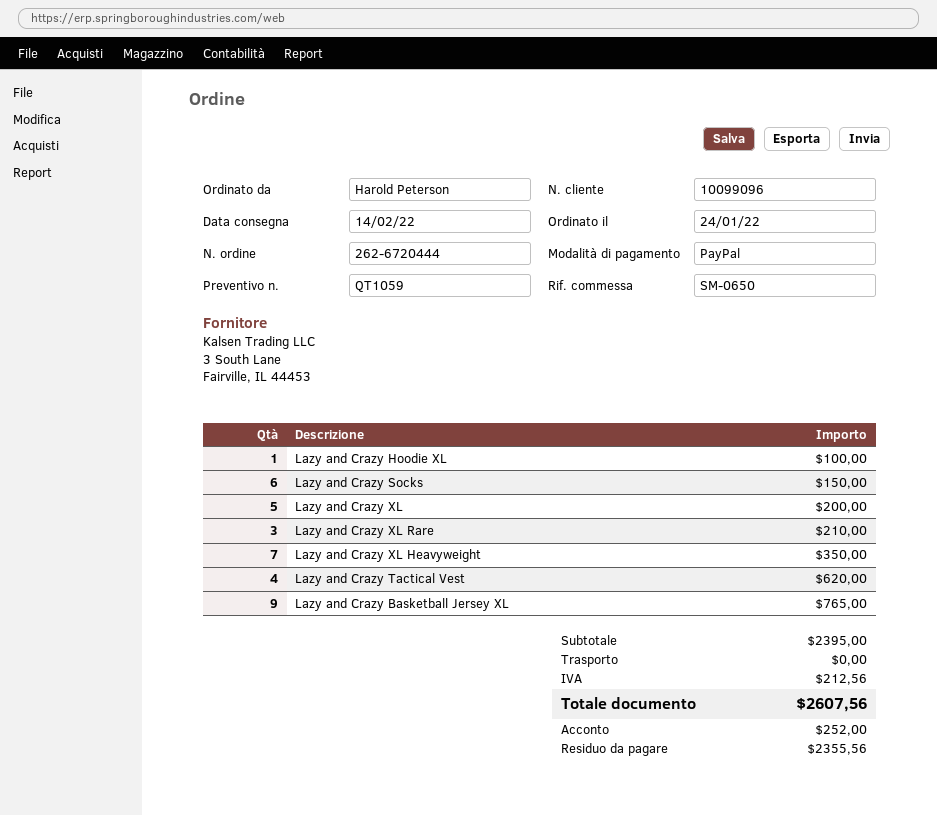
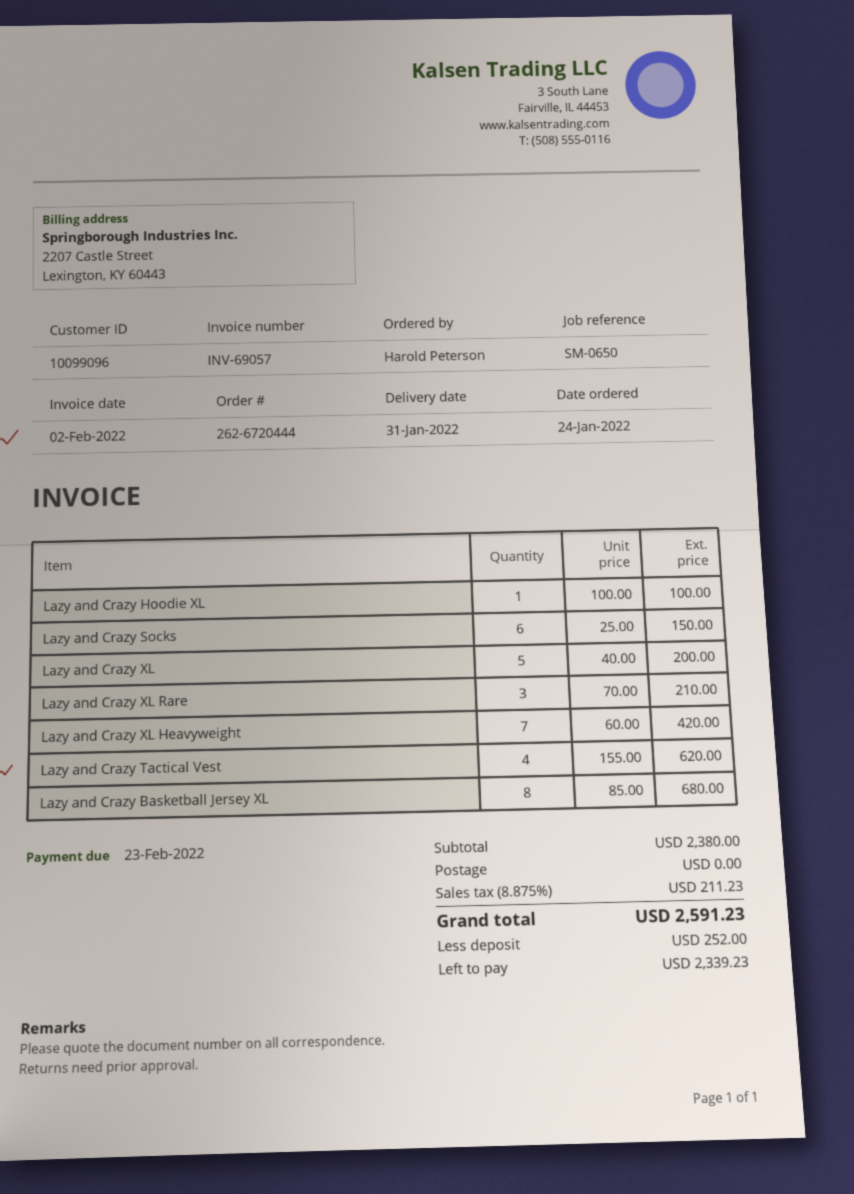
delivery date: 2022-02-14 -> 2022-01-31
Lazy and Crazy XL Heavyweight: 7 for 350.00 -> 7 for 420.00
Lazy and Crazy Basketball Jersey XL: 9 for 765.00 -> 8 for 680.00
subtotal: 2395.00 -> 2380.00
tax: 212.56 -> 211.23
total: 2607.56 -> 2591.23
balance: 2355.56 -> 2339.23

